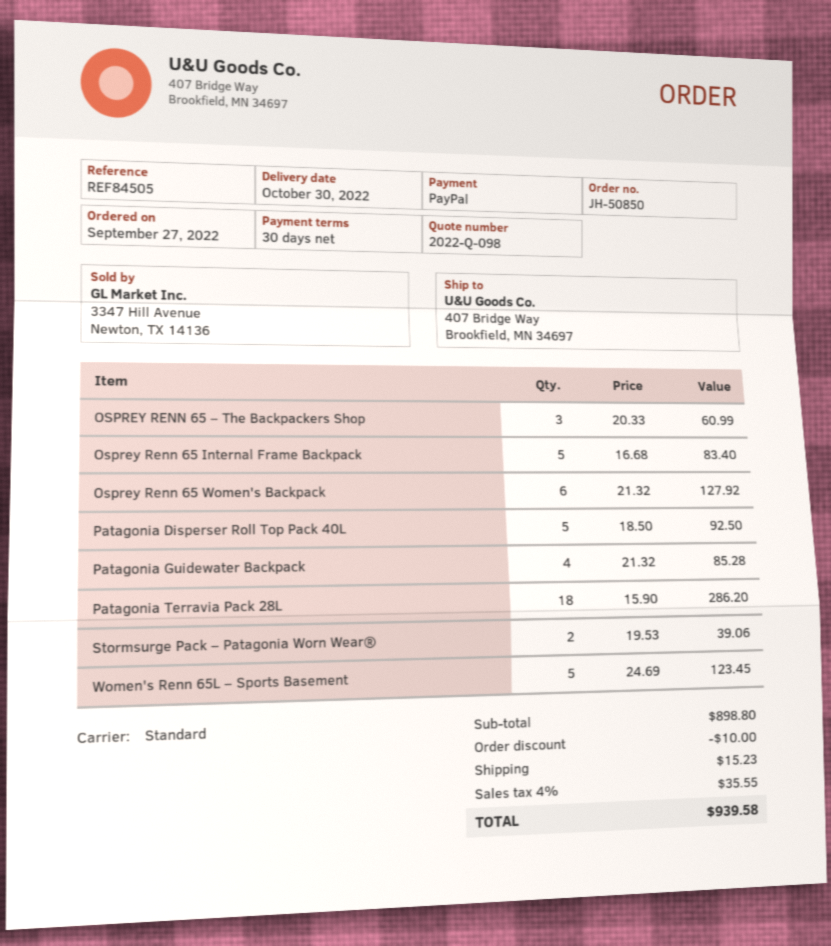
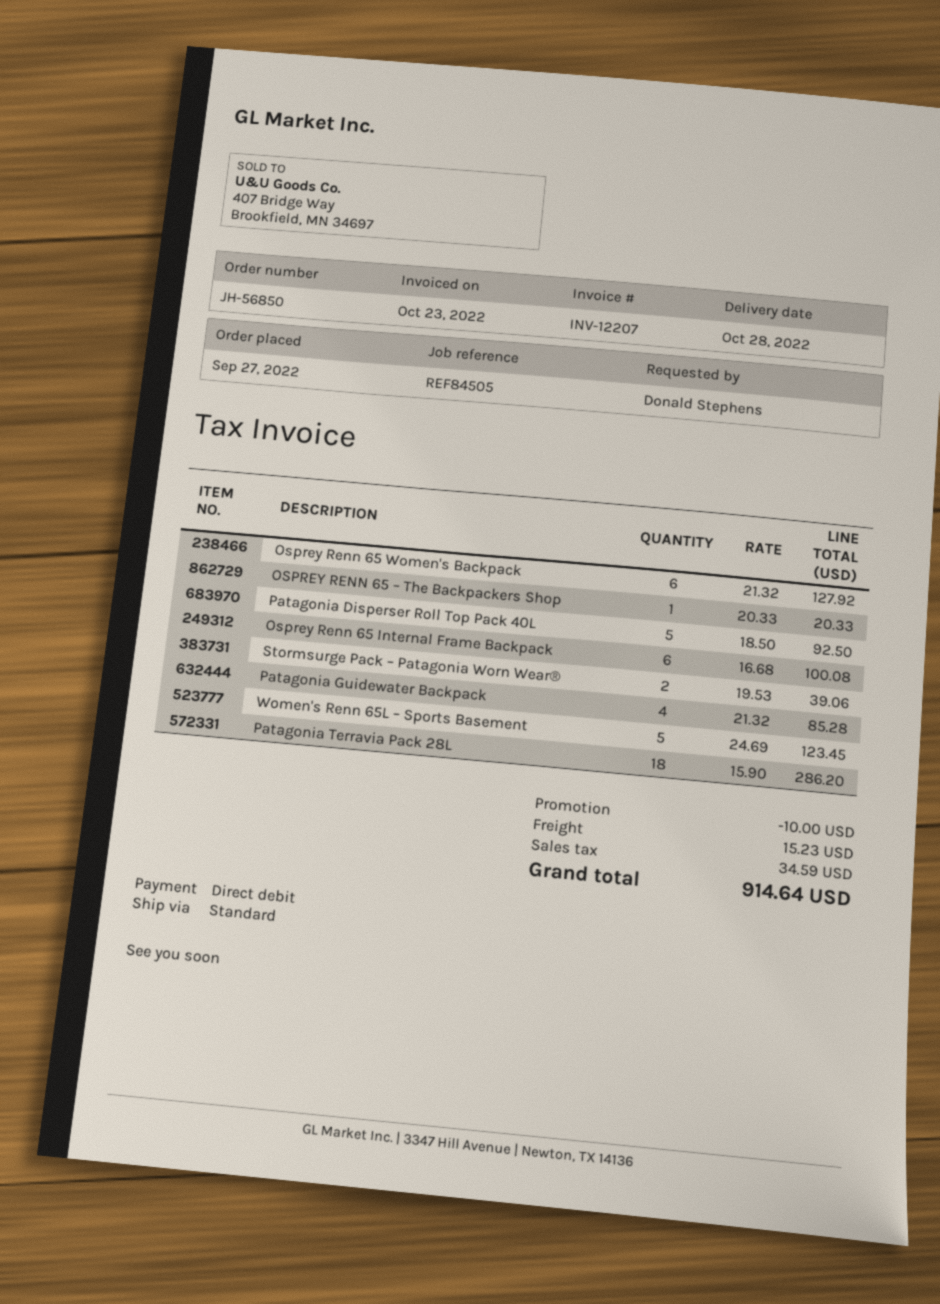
order number: JH-50850 -> JH-56850
delivery date: 2022-10-30 -> 2022-10-28
payment method: PayPal -> direct debit
OSPREY RENN 65 – The Backpackers Shop: 3 x 20.33 = 60.99 -> 1 x 20.33 = 20.33
Osprey Renn 65 Internal Frame Backpack: 5 x 16.68 = 83.40 -> 6 x 16.68 = 100.08
tax: 35.55 -> 34.59
total: 939.58 -> 914.64

